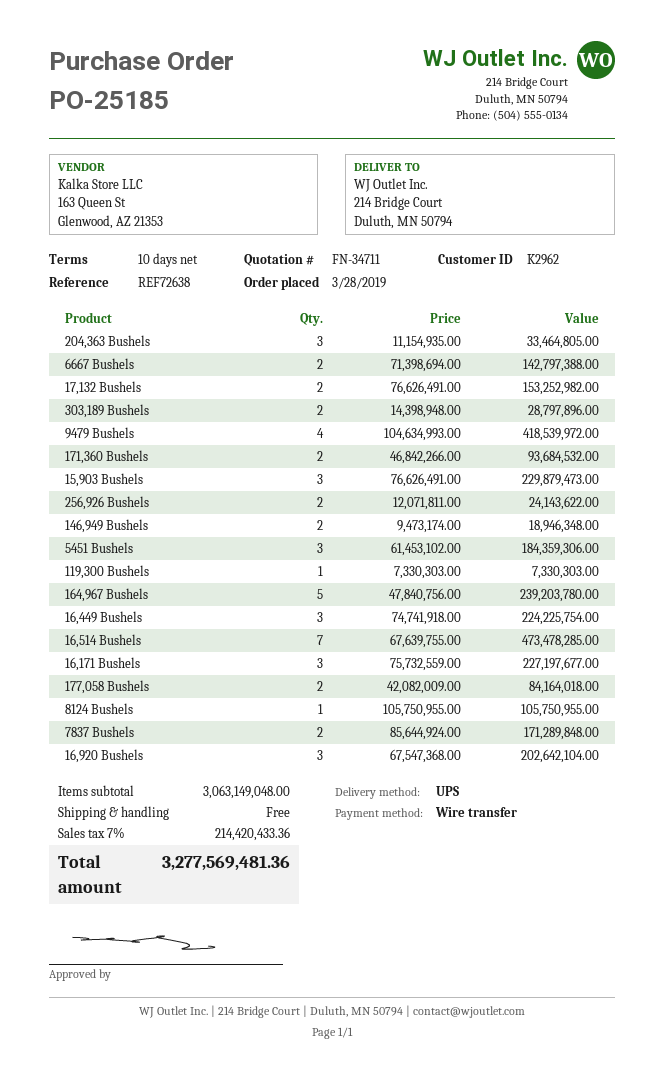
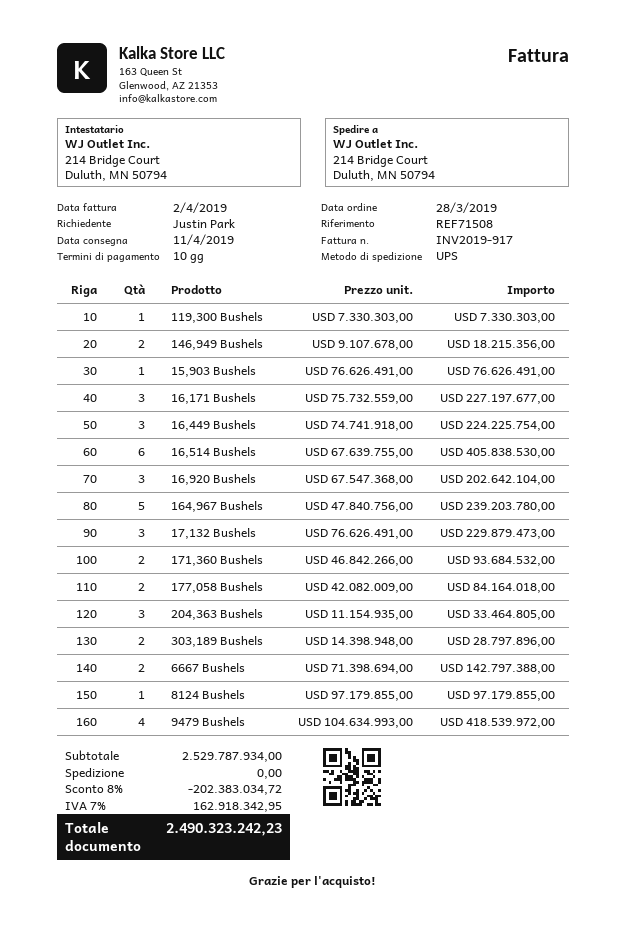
reference: REF72638 -> REF71508
17,132 Bushels: 2 x 76626491.00 = 153252982.00 -> 3 x 76626491.00 = 229879473.00
15,903 Bushels: 3 x 76626491.00 = 229879473.00 -> 1 x 76626491.00 = 76626491.00
256,926 Bushels: 2 x 12071811.00 = 24143622.00 -> none
146,949 Bushels: 2 x 9473174.00 = 18946348.00 -> 2 x 9107678.00 = 18215356.00
5451 Bushels: 3 x 61453102.00 = 184359306.00 -> none
16,514 Bushels: 7 x 67639755.00 = 473478285.00 -> 6 x 67639755.00 = 405838530.00
8124 Bushels: 1 x 105750955.00 = 105750955.00 -> 1 x 97179855.00 = 97179855.00
7837 Bushels: 2 x 85644924.00 = 171289848.00 -> none
subtotal: 3063149048.00 -> 2529787934.00
discount: none -> 8% = 202383034.72
tax: 7% = 214420433.36 -> 7% = 162918342.95
total: 3277569481.36 -> 2490323242.23

